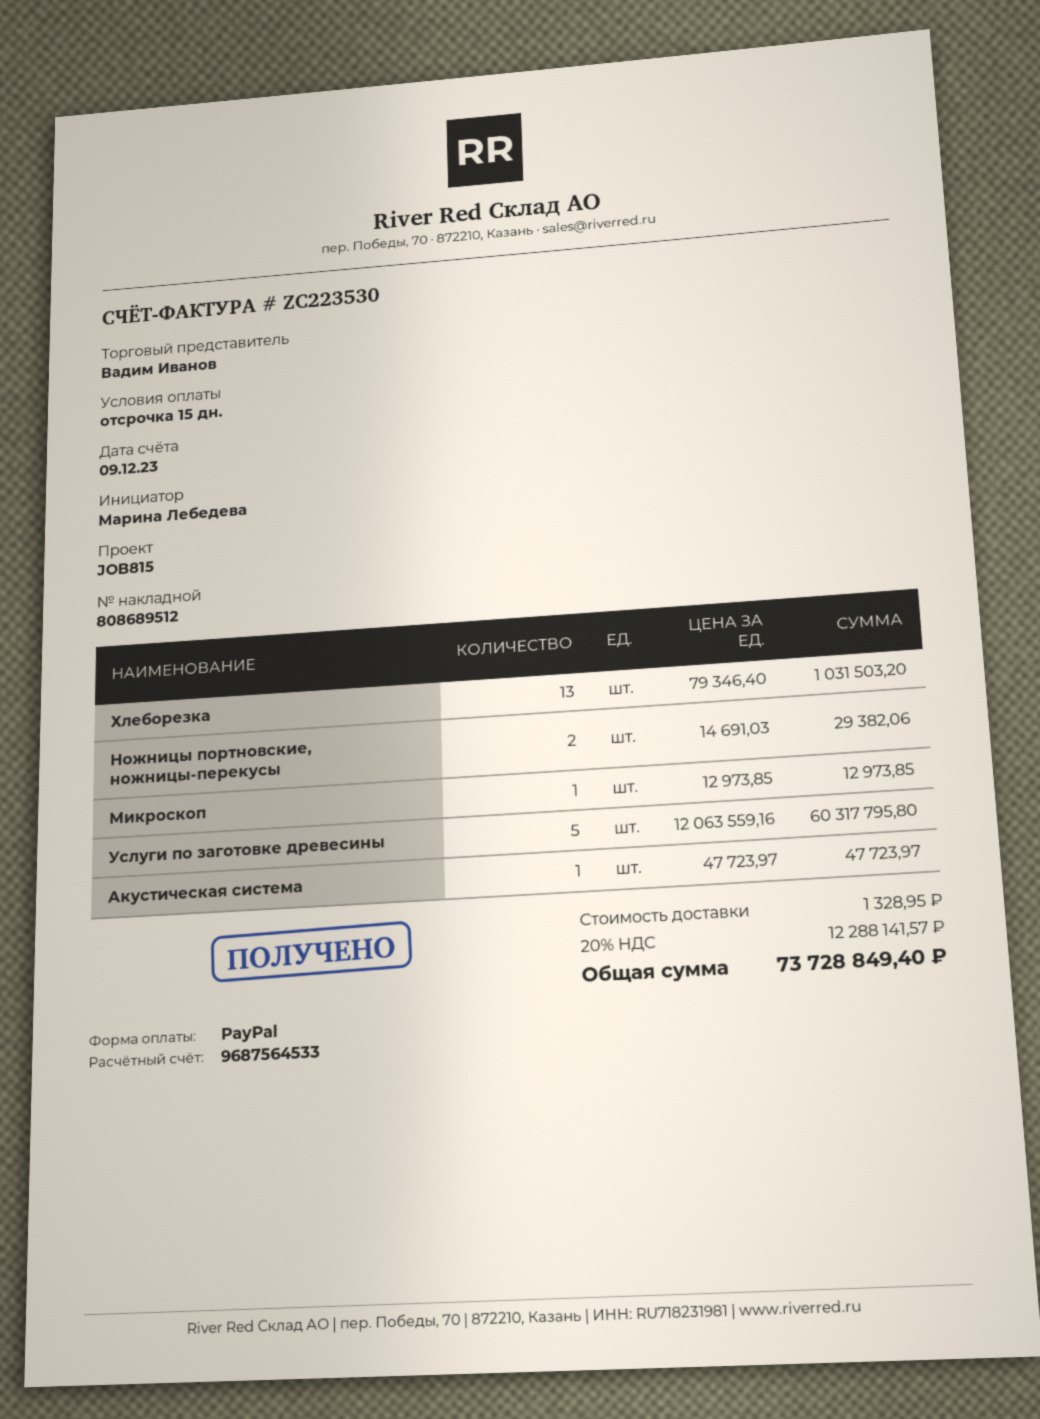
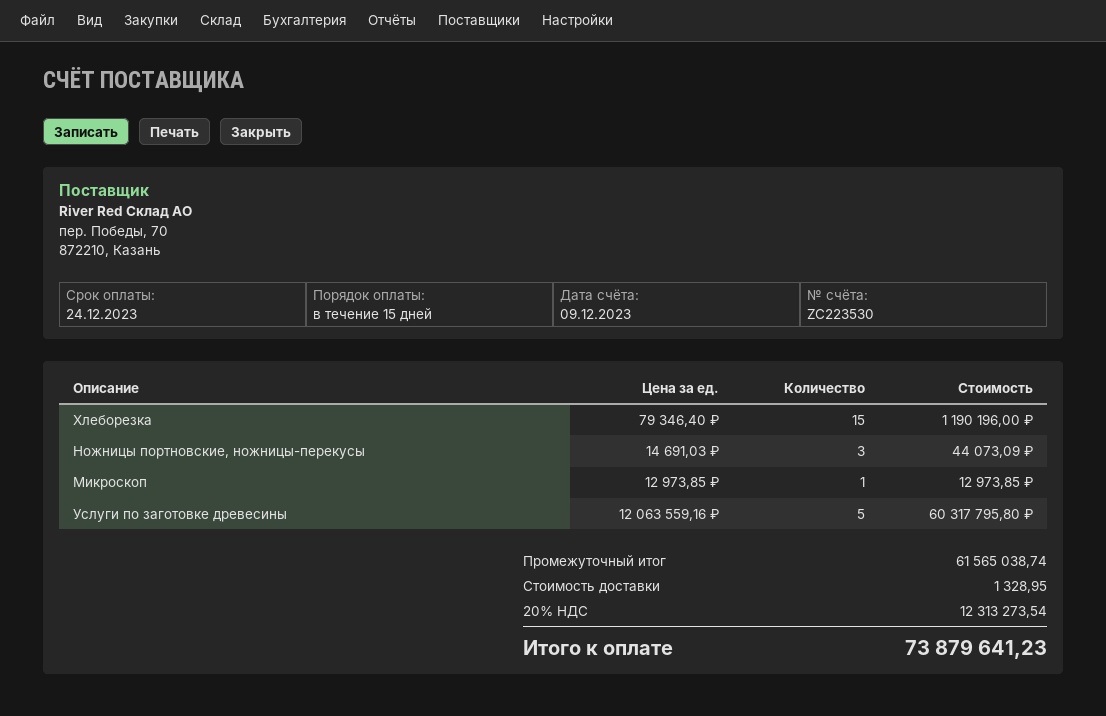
Хлеборезка: 13 x 79346.40 = 1031503.20 -> 15 x 79346.40 = 1190196.00
Ножницы портновские, ножницы-перекусы: 2 x 14691.03 = 29382.06 -> 3 x 14691.03 = 44073.09
Акустическая система: 1 x 47723.97 = 47723.97 -> none
tax: 20% = 12288141.57 -> 20% = 12313273.54
total: 73728849.40 -> 73879641.23

